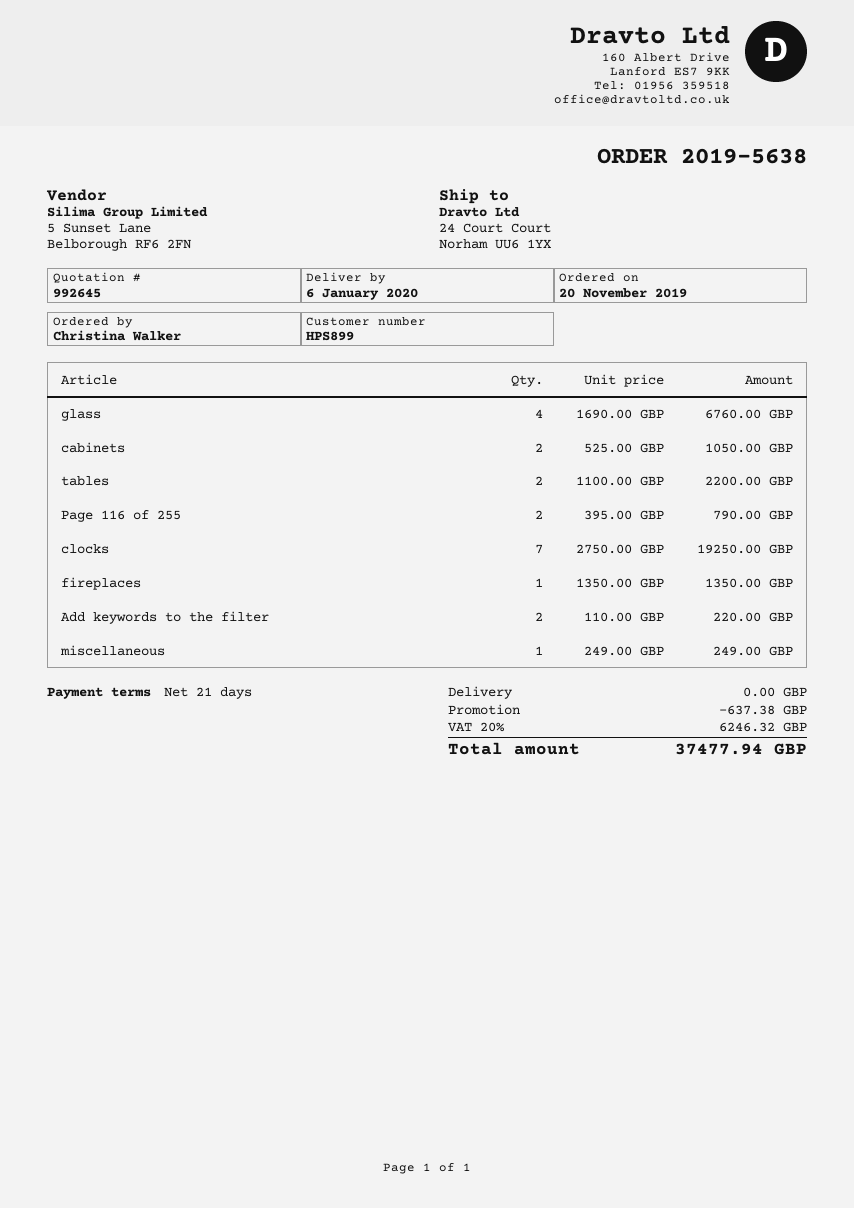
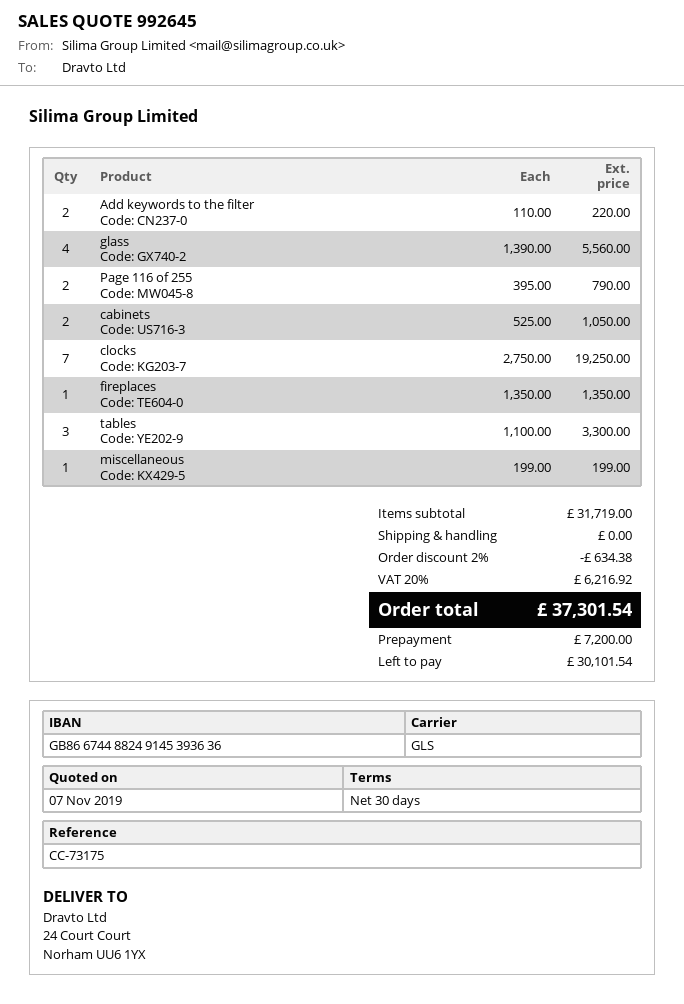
payment terms: 21 days -> 30 days
glass: 4 x 1690.00 = 6760.00 -> 4 x 1390.00 = 5560.00
tables: 2 x 1100.00 = 2200.00 -> 3 x 1100.00 = 3300.00
miscellaneous: 1 x 249.00 = 249.00 -> 1 x 199.00 = 199.00
discount: 637.38 -> 634.38
tax: 20% = 6246.32 -> 20% = 6216.92
total: 37477.94 -> 37301.54

